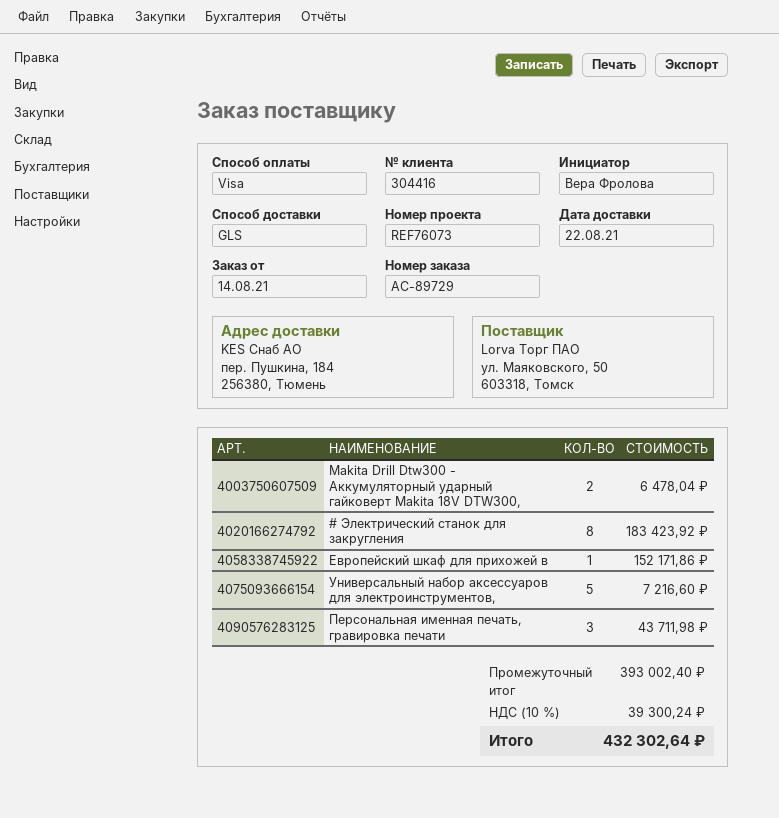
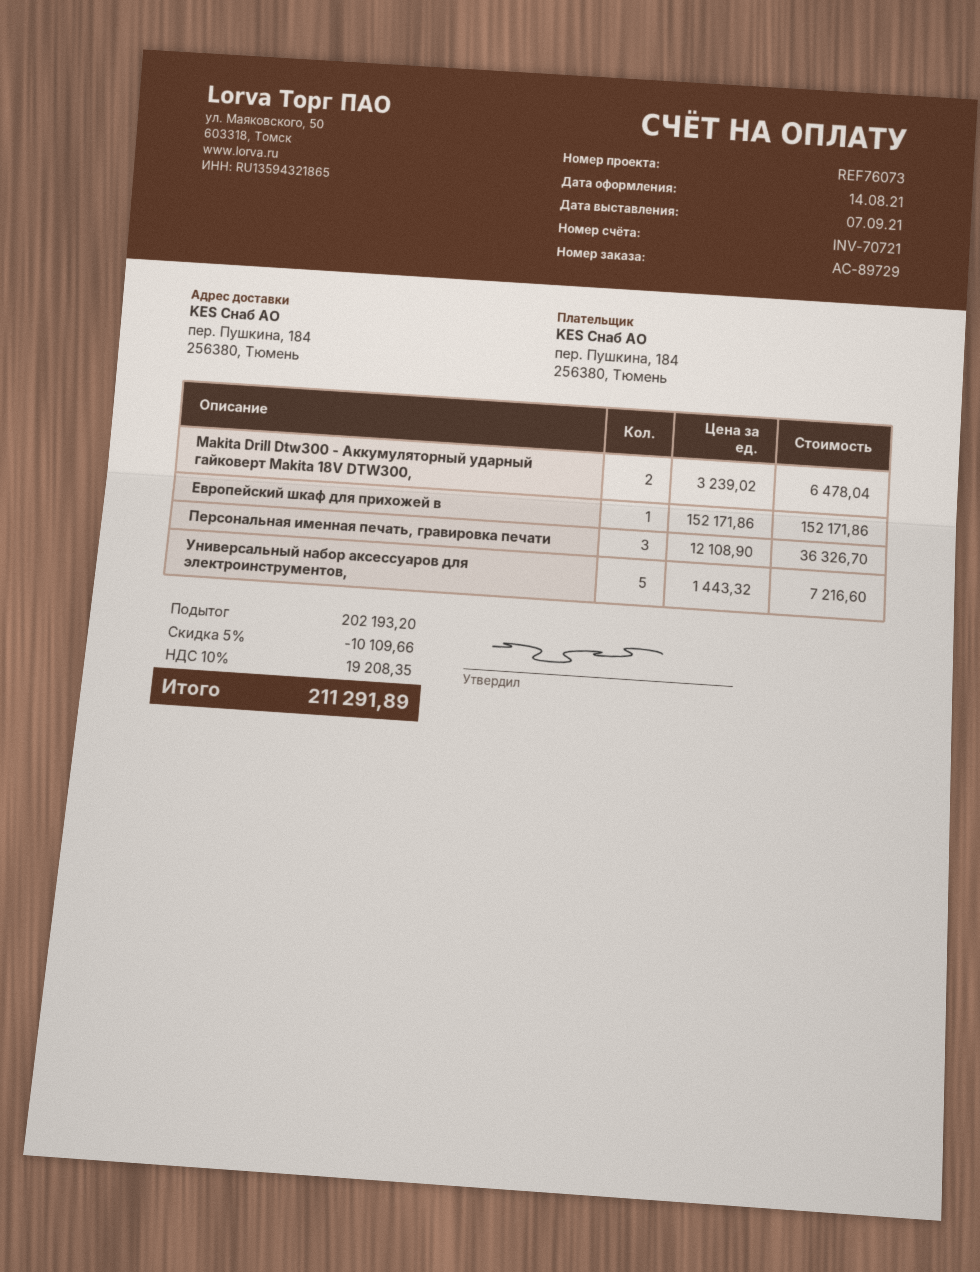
# Электрический станок для закругления: 8 for 183423.92 -> none
Персональная именная печать, гравировка печати: 3 for 43711.98 -> 3 for 36326.70
subtotal: 393002.40 -> 202193.20
discount: none -> 5% = 10109.66
tax: 10% = 39300.24 -> 10% = 19208.35
total: 432302.64 -> 211291.89

